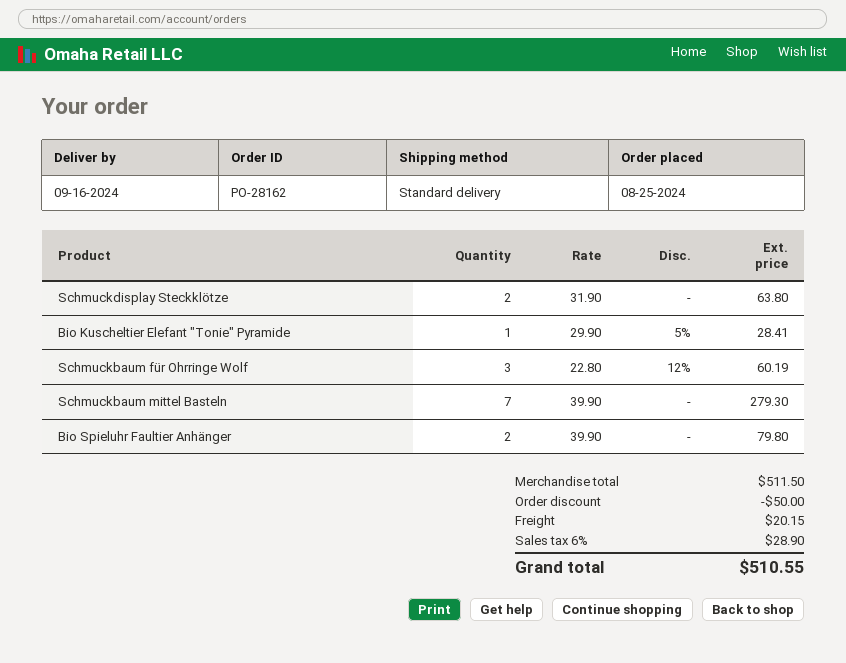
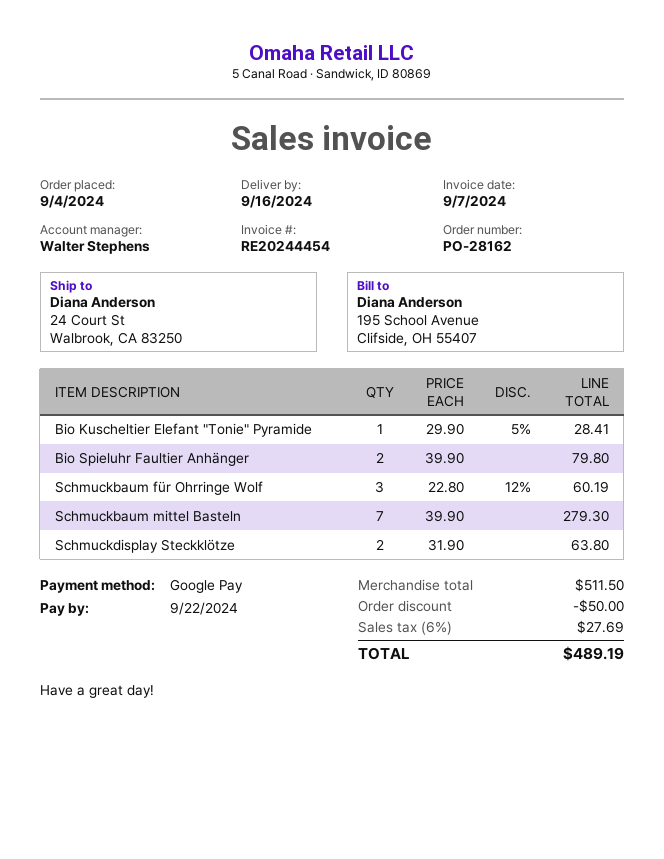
order date: 2024-08-25 -> 2024-09-04
shipping: 20.15 -> none
tax: 6% = 28.90 -> 6% = 27.69
total: 510.55 -> 489.19

